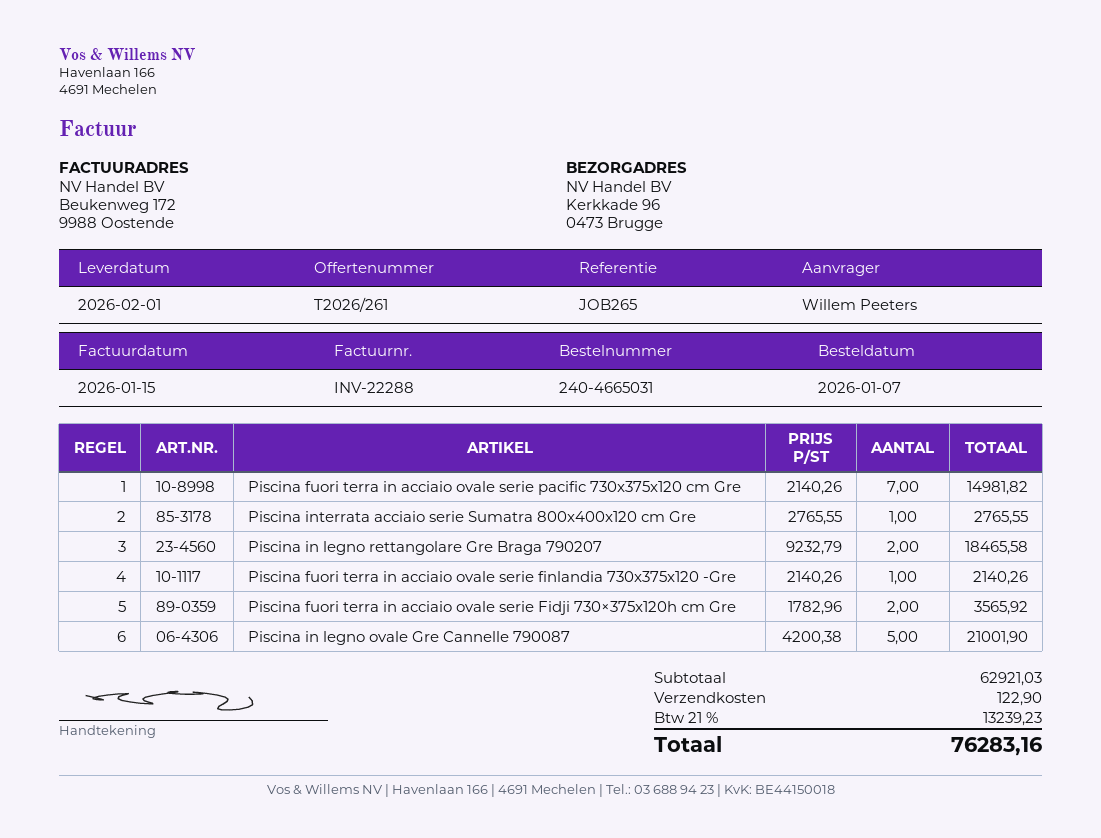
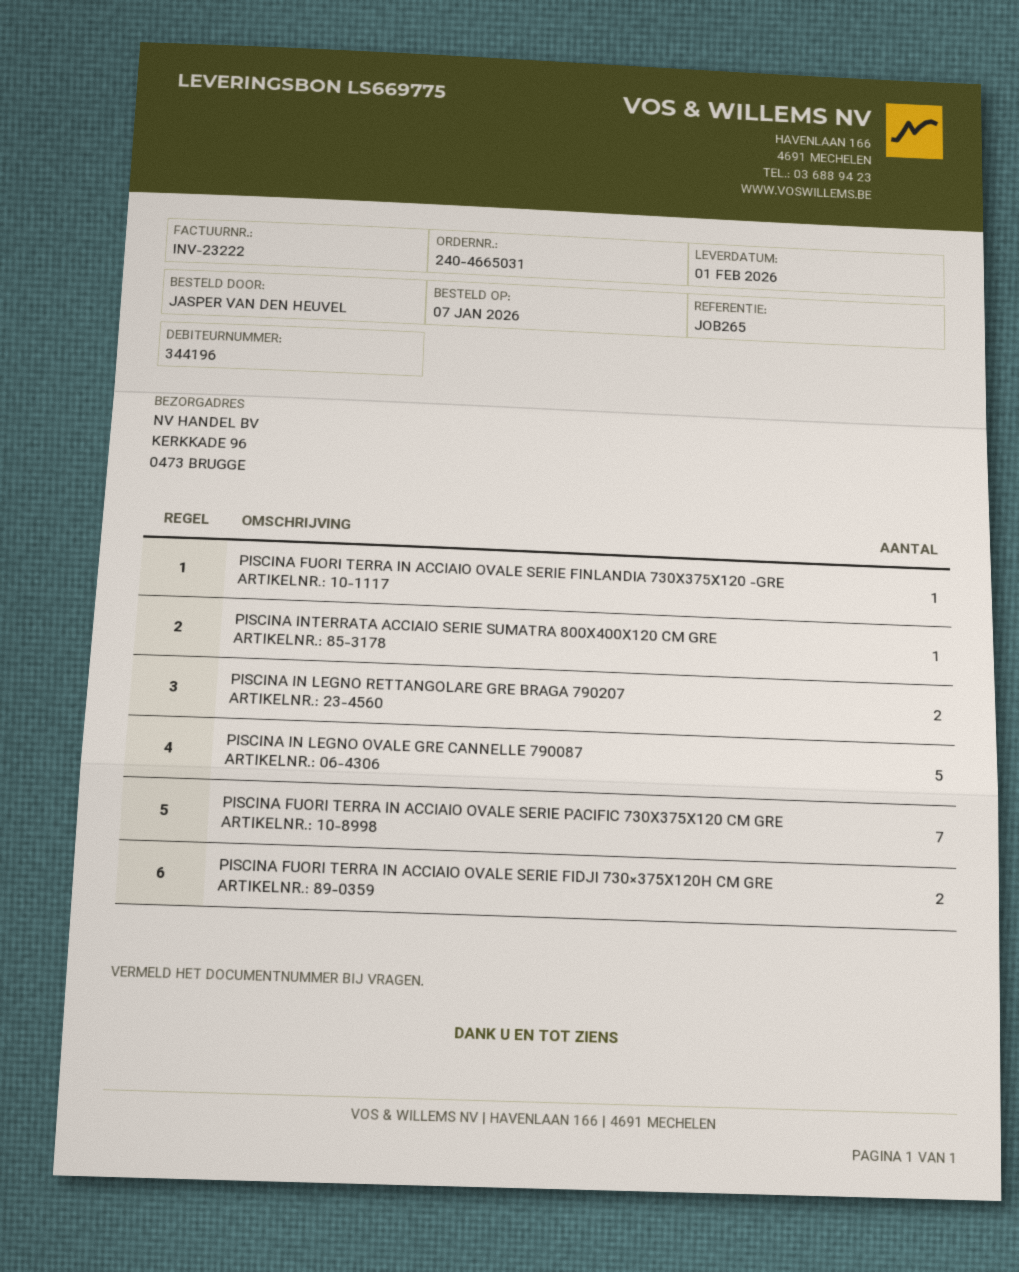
invoice number: INV-22288 -> INV-23222
ordered by: Willem Peeters -> JASPER VAN DEN HEUVEL

